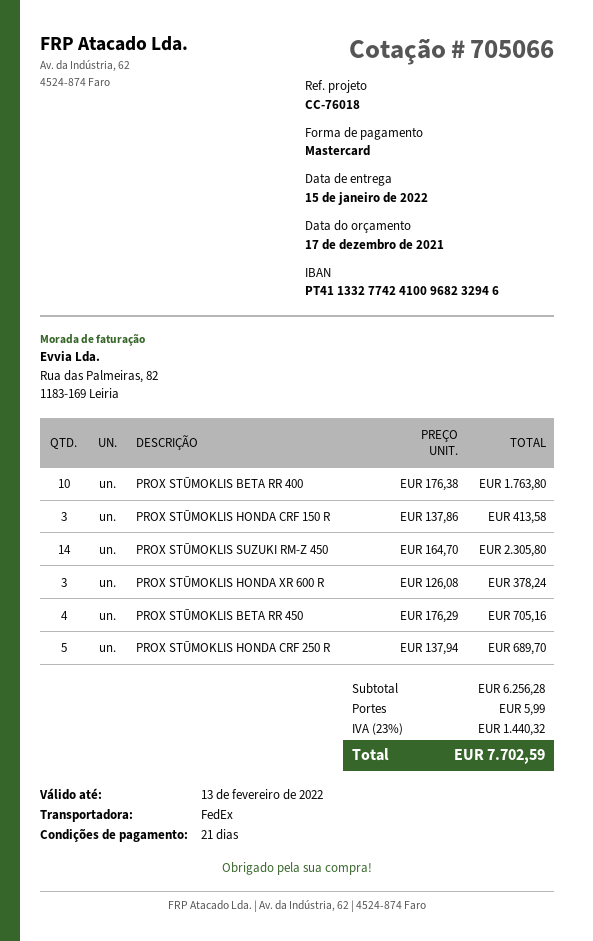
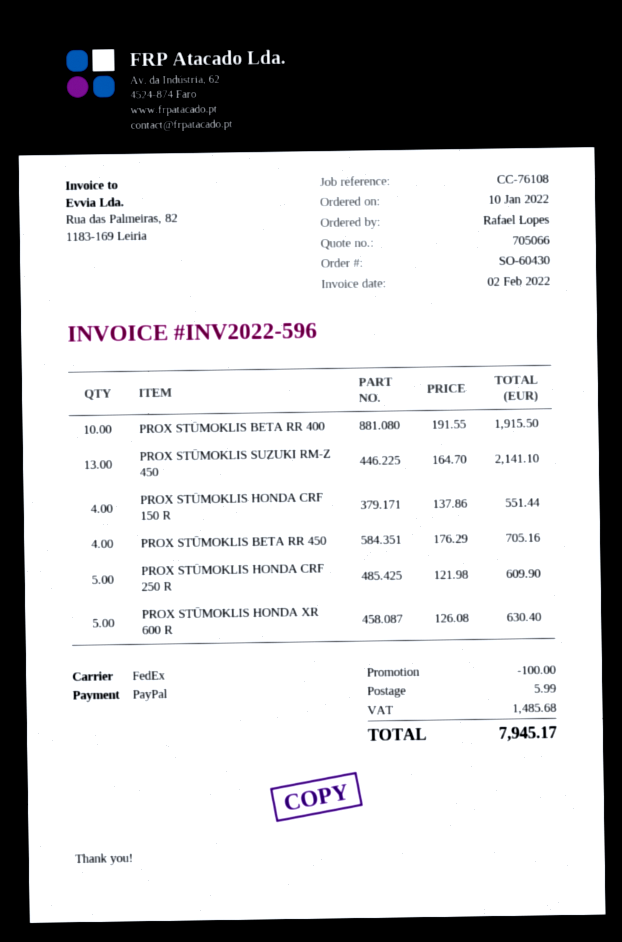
reference: CC-76018 -> CC-76108
payment method: Mastercard -> PayPal
PROX STŪMOKLIS BETA RR 400: 10 x 176.38 = 1763.80 -> 10 x 191.55 = 1915.50
PROX STŪMOKLIS HONDA CRF 150 R: 3 x 137.86 = 413.58 -> 4 x 137.86 = 551.44
PROX STŪMOKLIS SUZUKI RM-Z 450: 14 x 164.70 = 2305.80 -> 13 x 164.70 = 2141.10
PROX STŪMOKLIS HONDA XR 600 R: 3 x 126.08 = 378.24 -> 5 x 126.08 = 630.40
PROX STŪMOKLIS HONDA CRF 250 R: 5 x 137.94 = 689.70 -> 5 x 121.98 = 609.90
discount: none -> 100.00
tax: 1440.32 -> 1485.68
total: 7702.59 -> 7945.17

